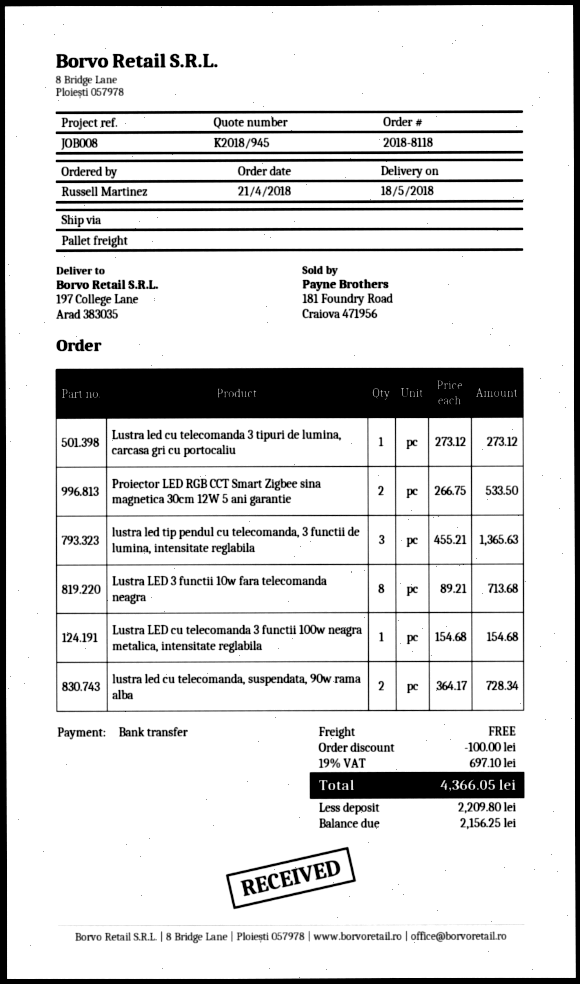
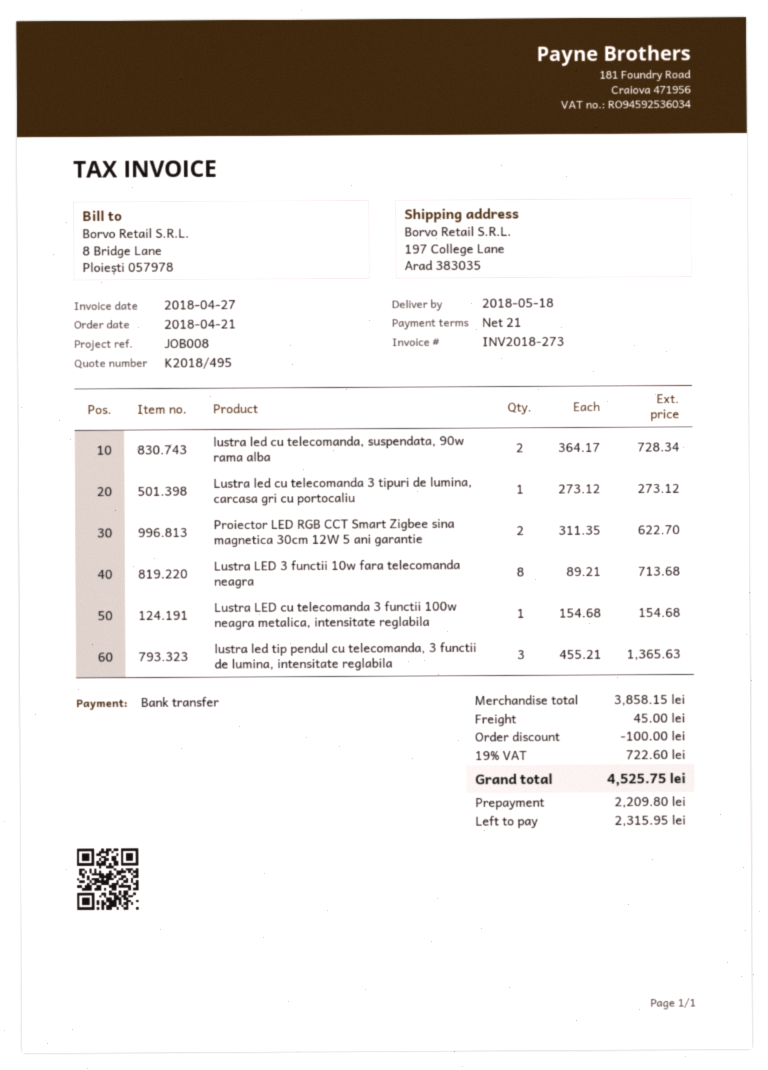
quote number: K2018/945 -> K2018/495
Proiector LED RGB CCT Smart Zigbee sina magnetica 30cm 12W 5 ani garantie: 2 x 266.75 = 533.50 -> 2 x 311.35 = 622.70
shipping: 0.00 -> 45.00
tax: 19% = 697.10 -> 19% = 722.60
total: 4366.05 -> 4525.75
balance: 2156.25 -> 2315.95

